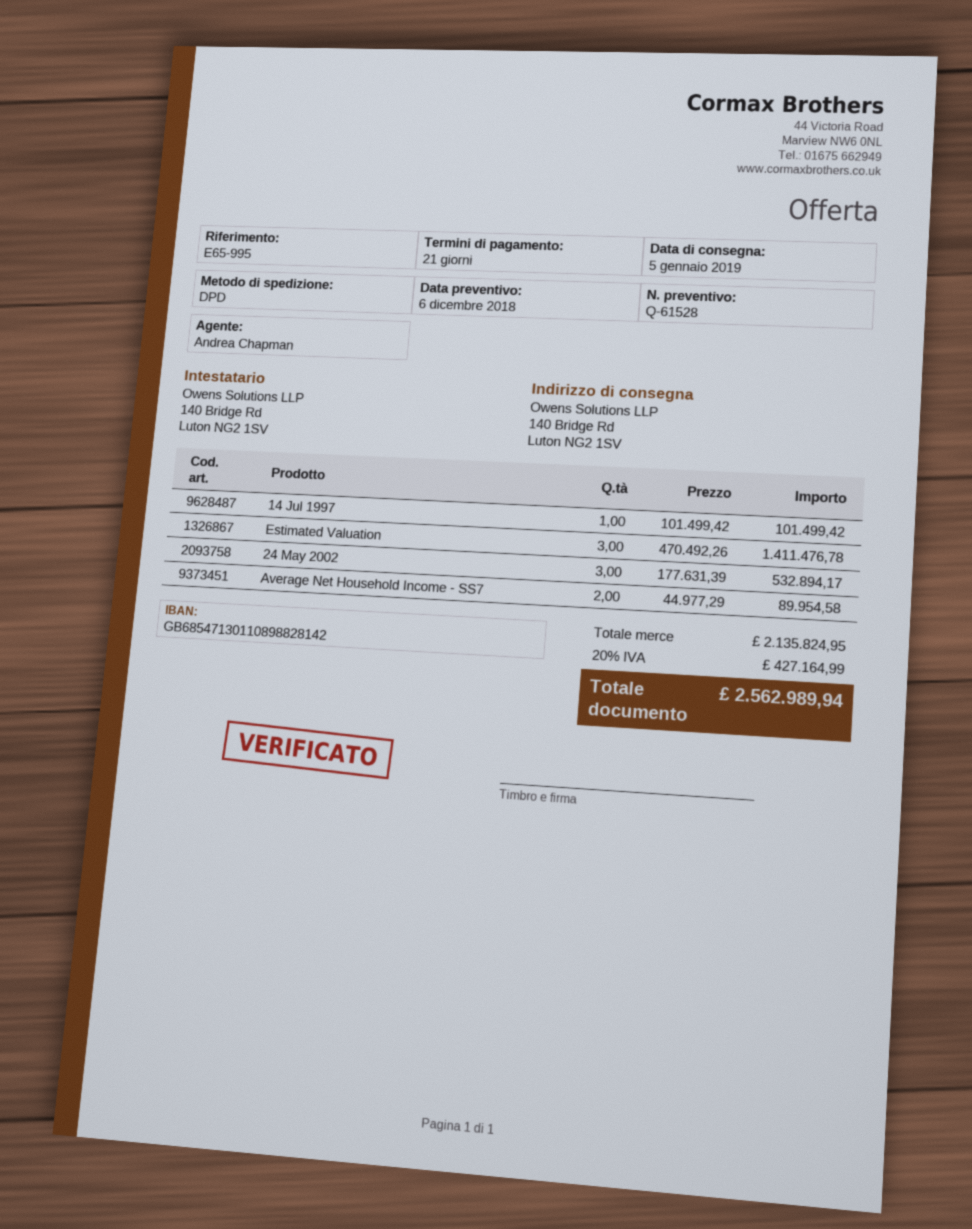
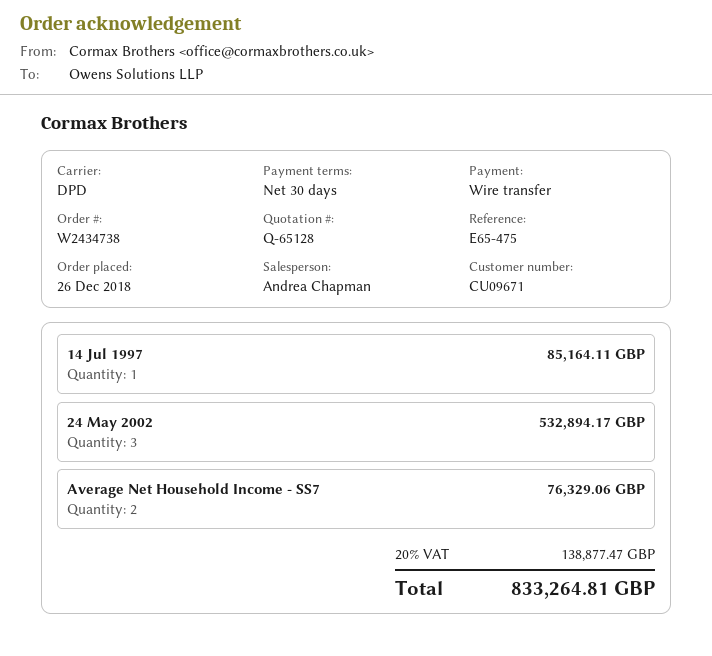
quote number: Q-61528 -> Q-65128
payment terms: 21 days -> 30 days
reference: E65-995 -> E65-475
14 Jul 1997: 1 for 101499.42 -> 1 for 85164.11
Estimated Valuation: 3 for 1411476.78 -> none
Average Net Household Income - SS7: 2 for 89954.58 -> 2 for 76329.06
tax: 20% = 427164.99 -> 20% = 138877.47
total: 2562989.94 -> 833264.81

